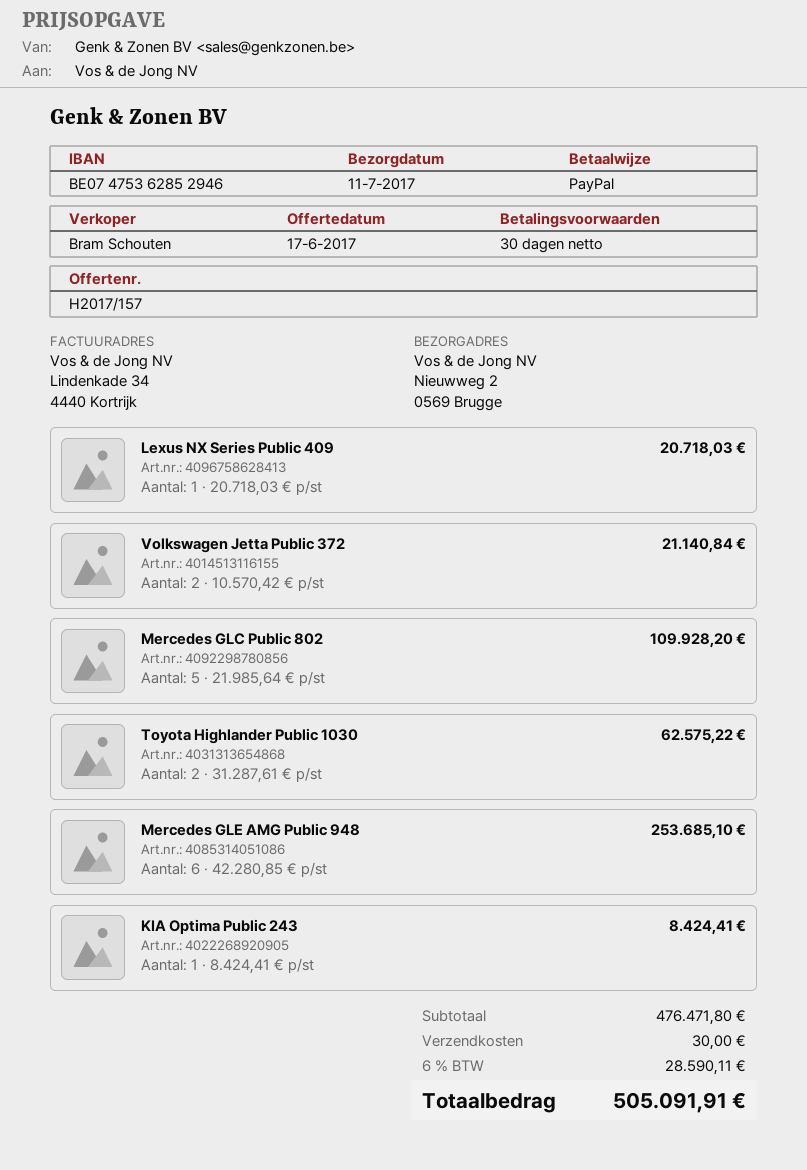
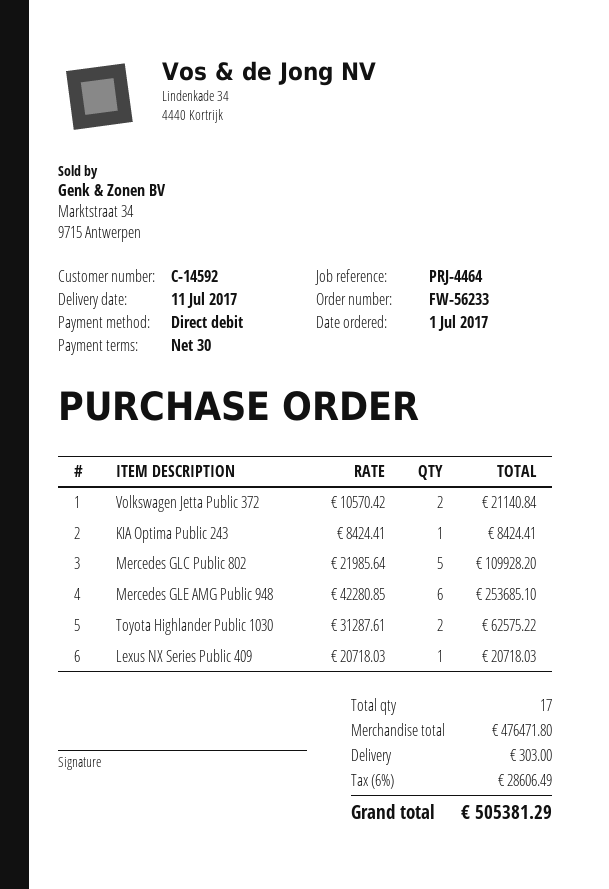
payment method: PayPal -> direct debit
shipping: 30.00 -> 303.00
tax: 6% = 28590.11 -> 6% = 28606.49
total: 505091.91 -> 505381.29

